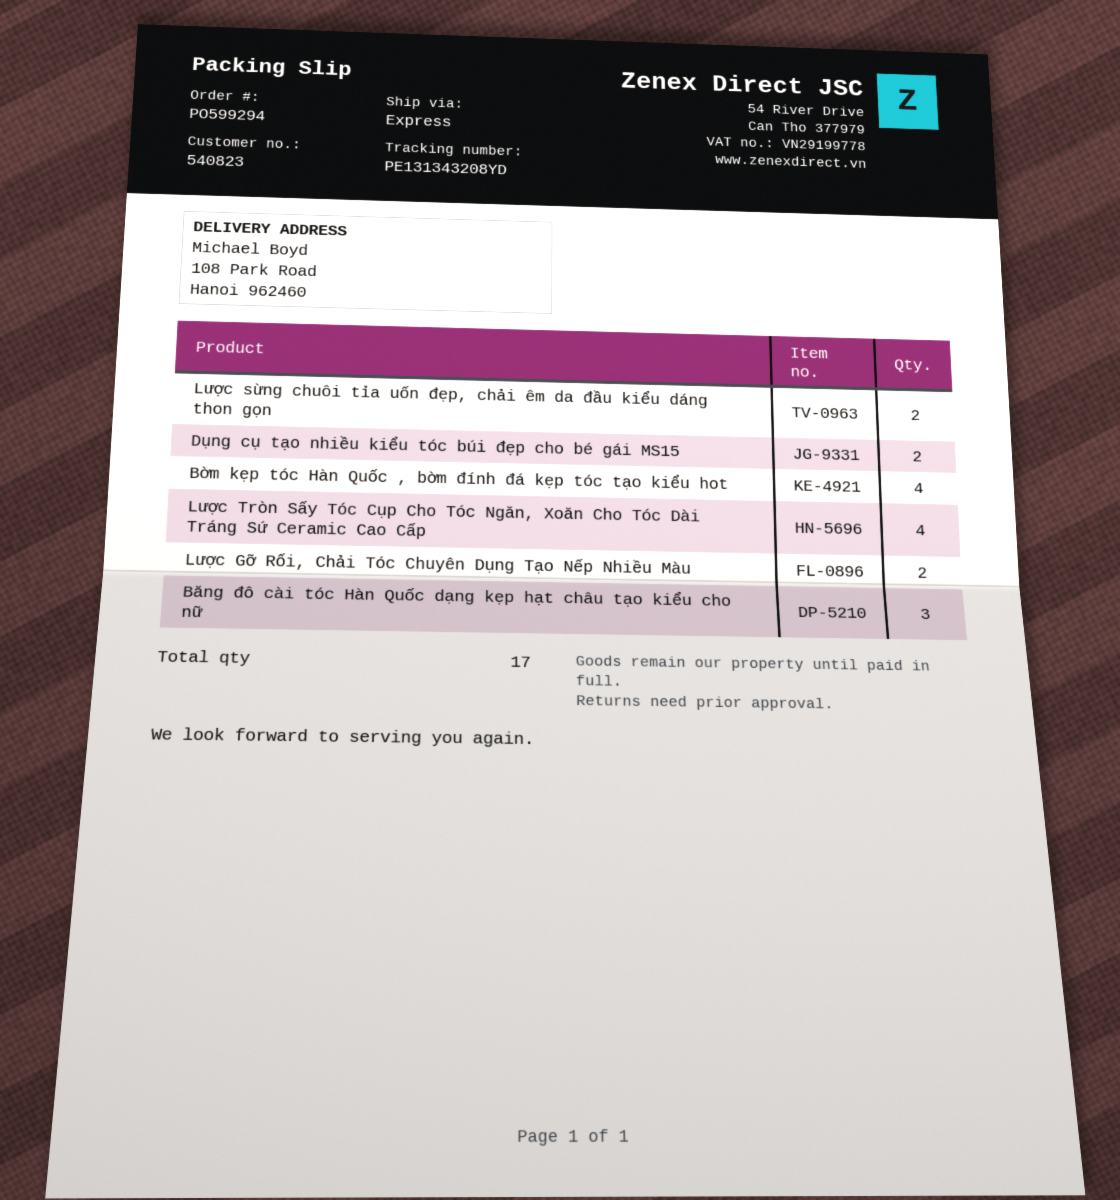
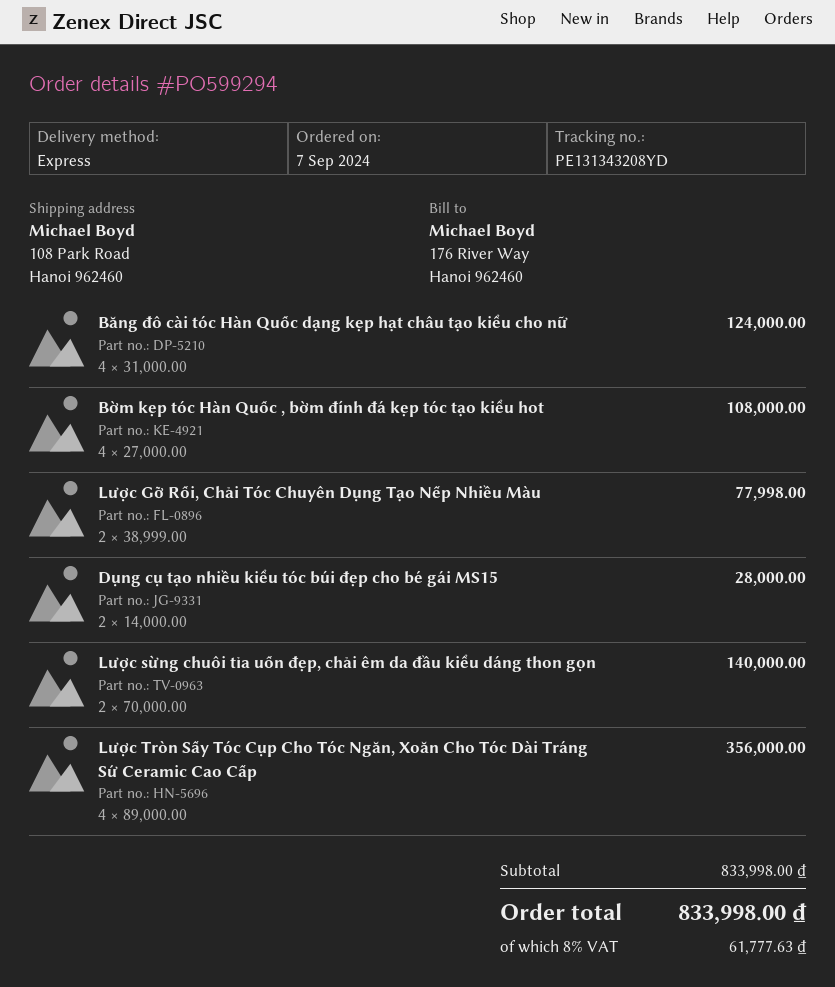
Băng đô cài tóc Hàn Quốc dạng kẹp hạt châu tạo kiểu cho nữ: 3 -> 4

